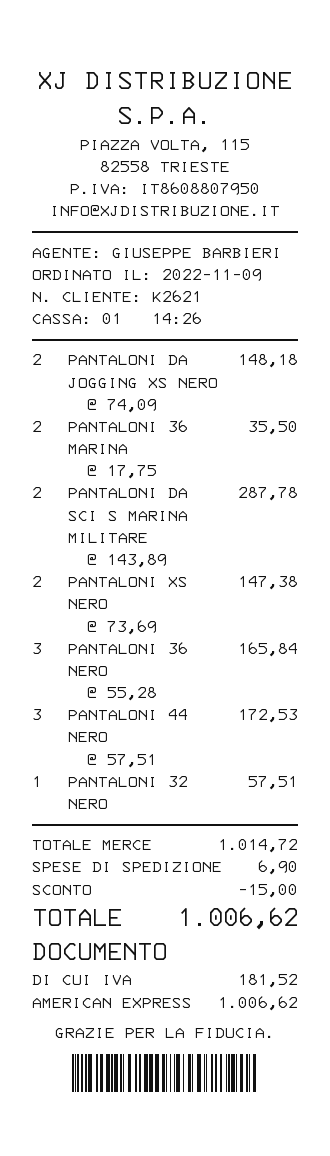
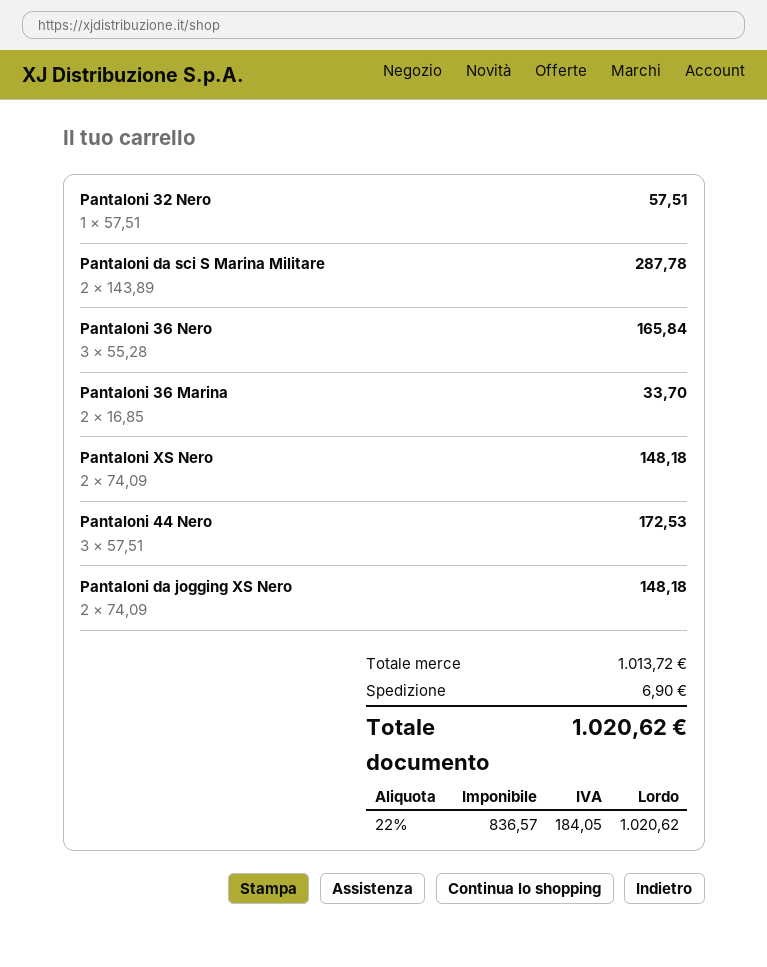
PANTALONI 36 MARINA: 2 x 17.75 = 35.50 -> 2 x 16.85 = 33.70
PANTALONI XS NERO: 2 x 73.69 = 147.38 -> 2 x 74.09 = 148.18
subtotal: 1014.72 -> 1013.72
discount: 15.00 -> none
tax: 181.52 -> 184.05
total: 1006.62 -> 1020.62

